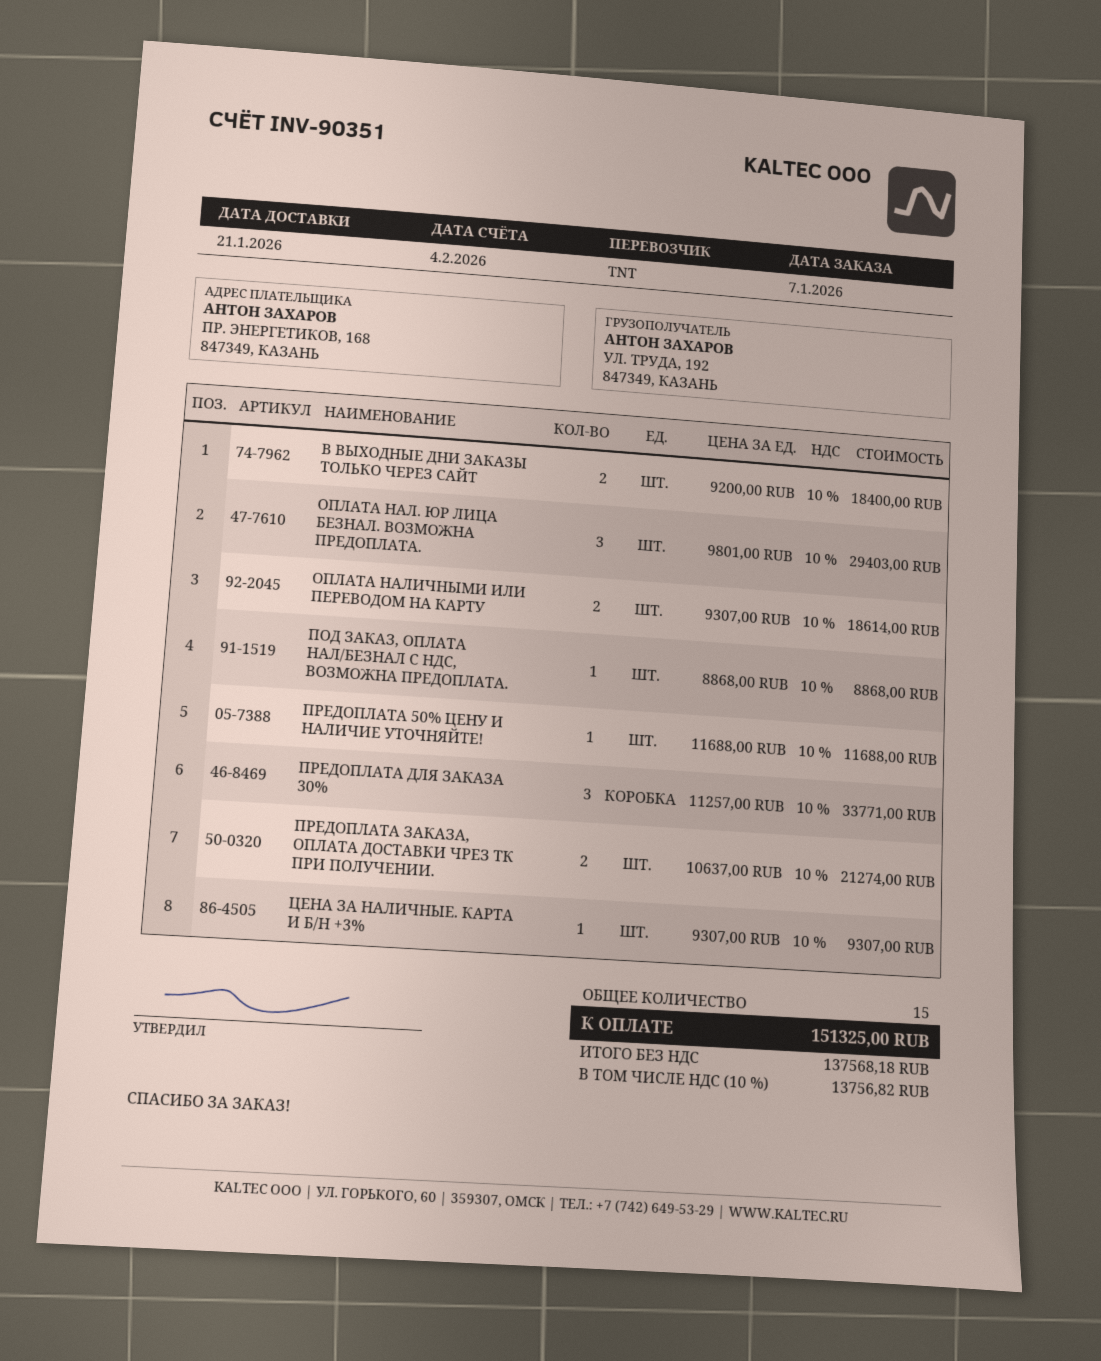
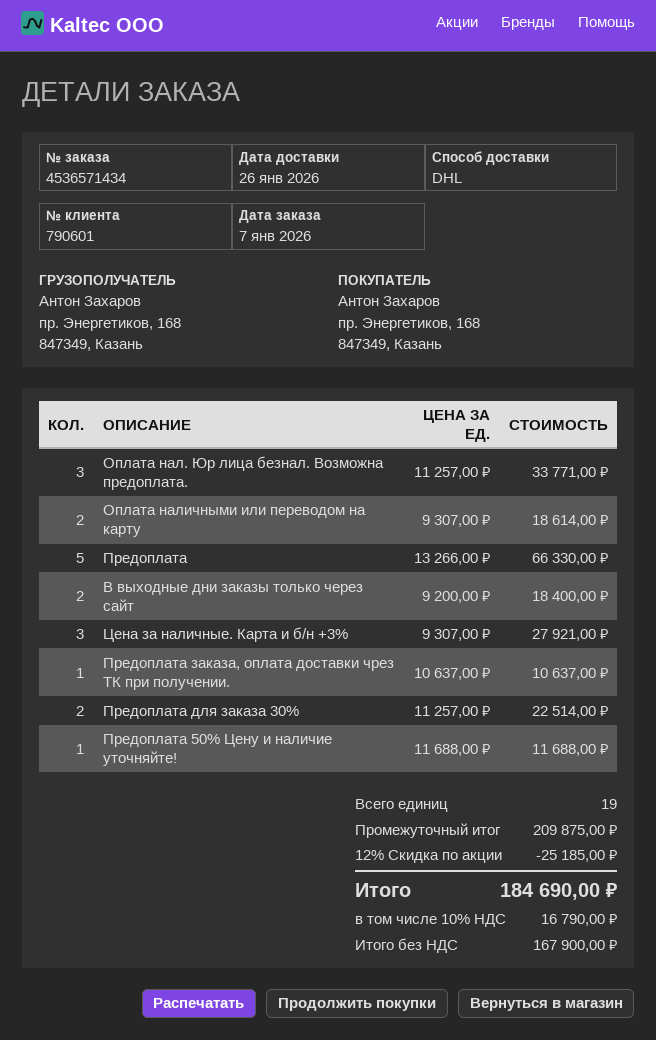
delivery date: 2026-01-21 -> 2026-01-26
shipping method: TNT -> DHL
ship to: УЛ. ТРУДА, 192, 847349, КАЗАНЬ -> пр. Энергетиков, 168, 847349, Казань
ОПЛАТА НАЛ. ЮР ЛИЦА БЕЗНАЛ. ВОЗМОЖНА ПРЕДОПЛАТА.: 3 x 9801.00 = 29403.00 -> 3 x 11257.00 = 33771.00
ПОД ЗАКАЗ, ОПЛАТА НАЛ/БЕЗНАЛ С НДС, ВОЗМОЖНА ПРЕДОПЛАТА.: 1 x 8868.00 = 8868.00 -> none
ПРЕДОПЛАТА ДЛЯ ЗАКАЗА 30%: 3 x 11257.00 = 33771.00 -> 2 x 11257.00 = 22514.00
ПРЕДОПЛАТА ЗАКАЗА, ОПЛАТА ДОСТАВКИ ЧРЕЗ ТК ПРИ ПОЛУЧЕНИИ.: 2 x 10637.00 = 21274.00 -> 1 x 10637.00 = 10637.00
ЦЕНА ЗА НАЛИЧНЫЕ. КАРТА И Б/Н +3%: 1 x 9307.00 = 9307.00 -> 3 x 9307.00 = 27921.00
Предоплата: none -> 5 x 13266.00 = 66330.00
total quantity: 15 -> 19
discount: none -> 12% = 25185.00
net: 137568.18 -> 167900.00
tax: 10% = 13756.82 -> 10% = 16790.00
total: 151325.00 -> 184690.00

